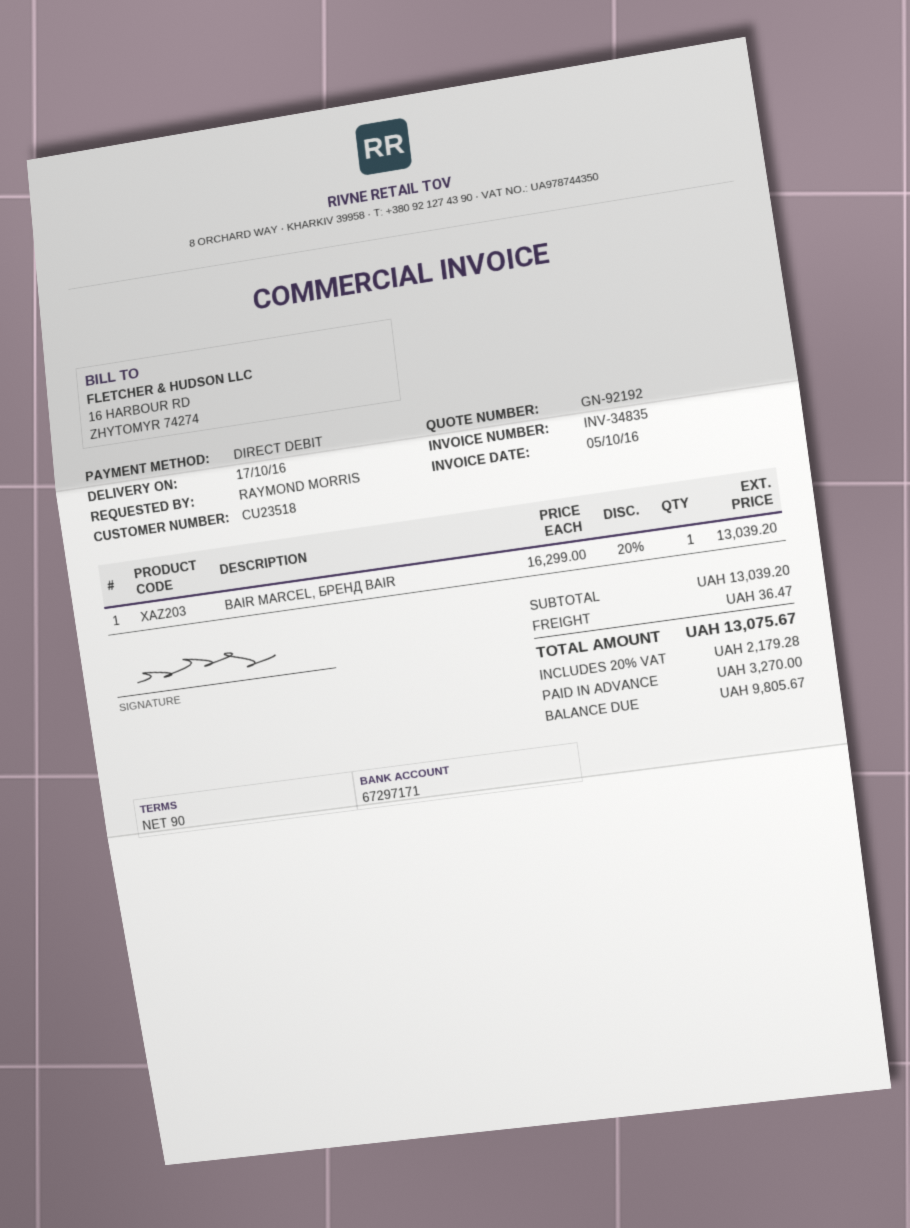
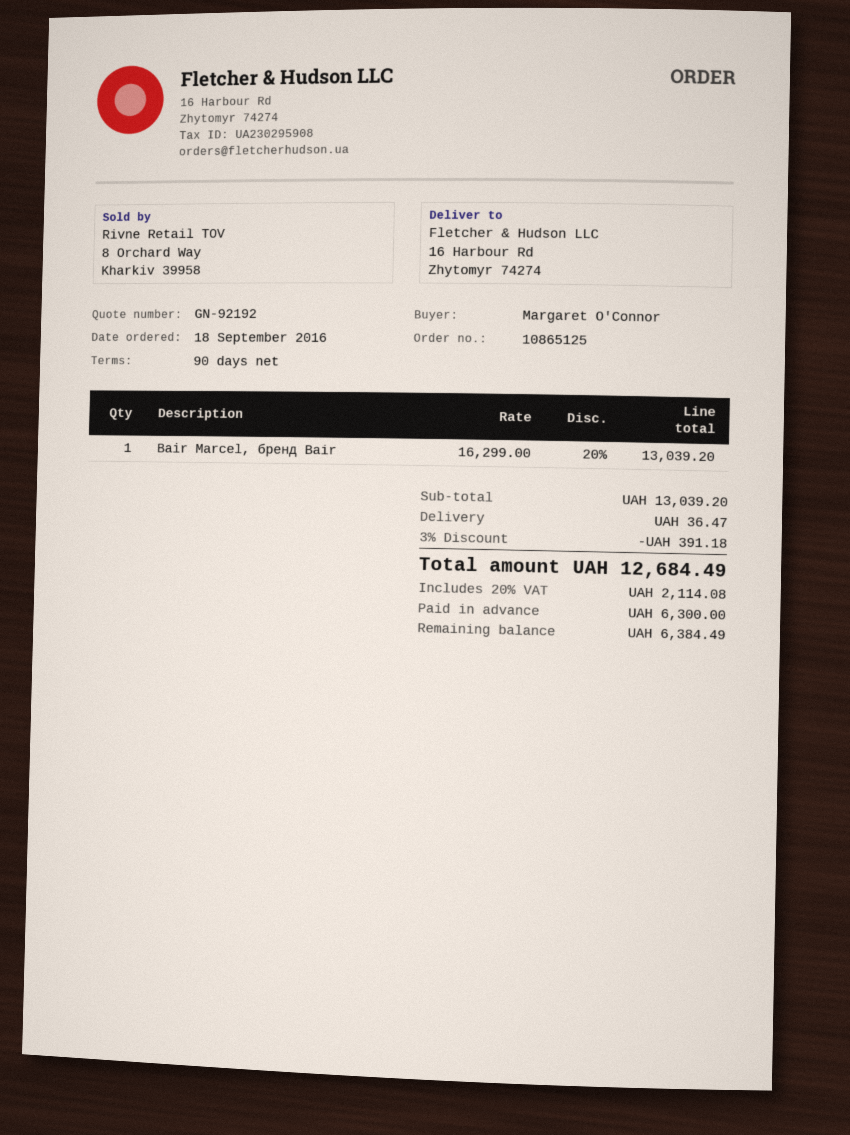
ordered by: RAYMOND MORRIS -> Margaret O'Connor
discount: none -> 3% = 391.18
tax: 20% = 2179.28 -> 20% = 2114.08
total: 13075.67 -> 12684.49
deposit: 3270.00 -> 6300.00
balance: 9805.67 -> 6384.49

